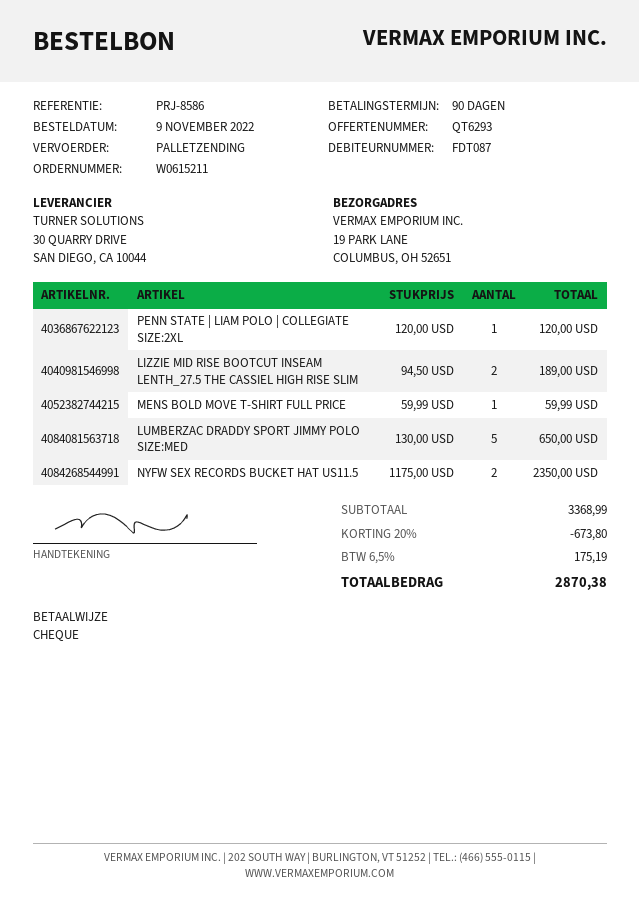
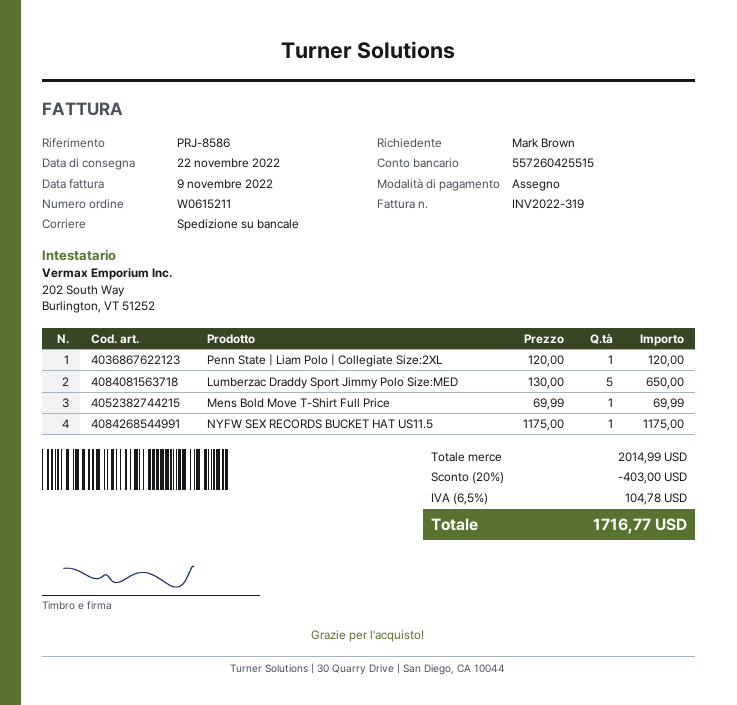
LIZZIE MID RISE BOOTCUT INSEAM LENTH_27.5 THE CASSIEL HIGH RISE SLIM: 2 x 94.50 = 189.00 -> none
MENS BOLD MOVE T-SHIRT FULL PRICE: 1 x 59.99 = 59.99 -> 1 x 69.99 = 69.99
NYFW SEX RECORDS BUCKET HAT US11.5: 2 x 1175.00 = 2350.00 -> 1 x 1175.00 = 1175.00
subtotal: 3368.99 -> 2014.99
discount: 20% = 673.80 -> 20% = 403.00
tax: 6.5% = 175.19 -> 6.5% = 104.78
total: 2870.38 -> 1716.77

